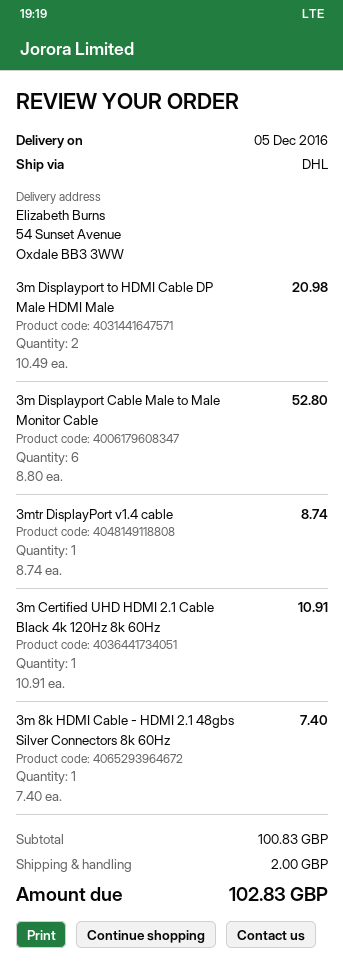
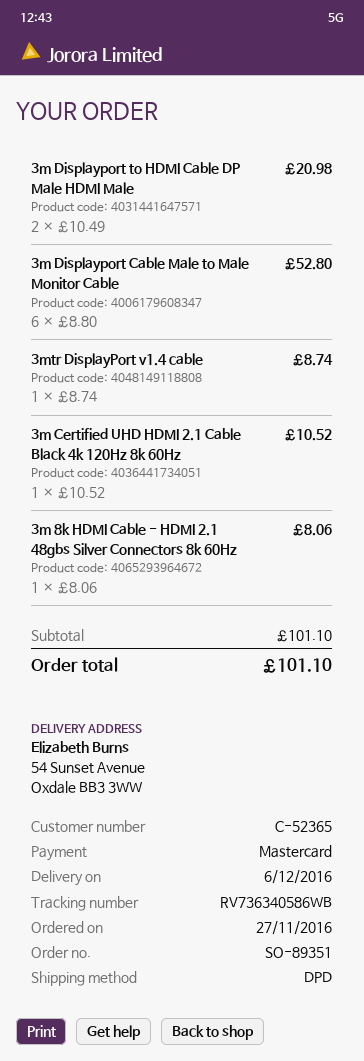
delivery date: 2016-12-05 -> 2016-12-06
shipping method: DHL -> DPD
3m Certified UHD HDMI 2.1 Cable Black 4k 120Hz 8k 60Hz: 1 x 10.91 = 10.91 -> 1 x 10.52 = 10.52
3m 8k HDMI Cable - HDMI 2.1 48gbs Silver Connectors 8k 60Hz: 1 x 7.40 = 7.40 -> 1 x 8.06 = 8.06
subtotal: 100.83 -> 101.10
shipping: 2.00 -> none
total: 102.83 -> 101.10

